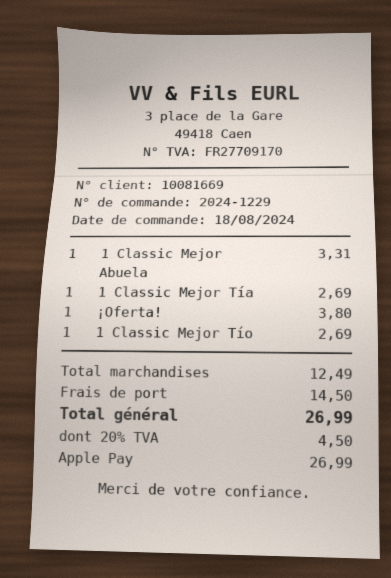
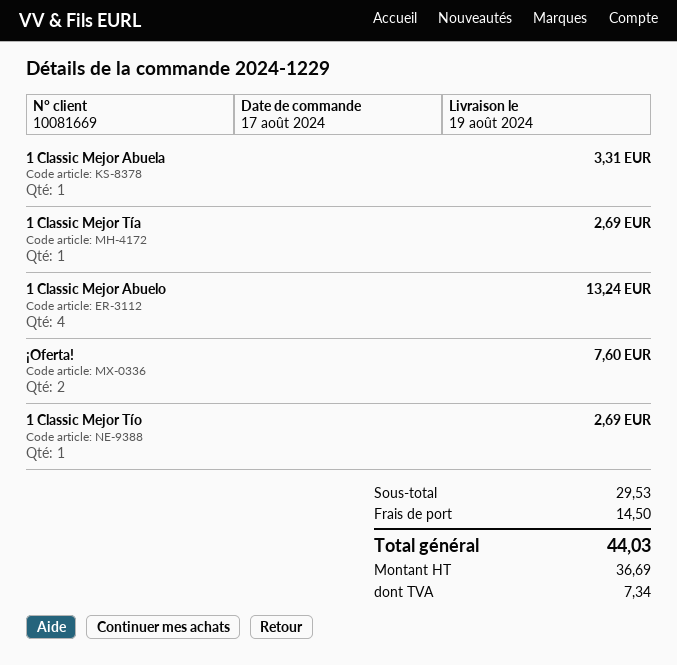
order date: 2024-08-18 -> 2024-08-17
¡Oferta!: 1 for 3.80 -> 2 for 7.60
1 Classic Mejor Abuelo: none -> 4 for 13.24
subtotal: 12.49 -> 29.53
tax: 4.50 -> 7.34
total: 26.99 -> 44.03

